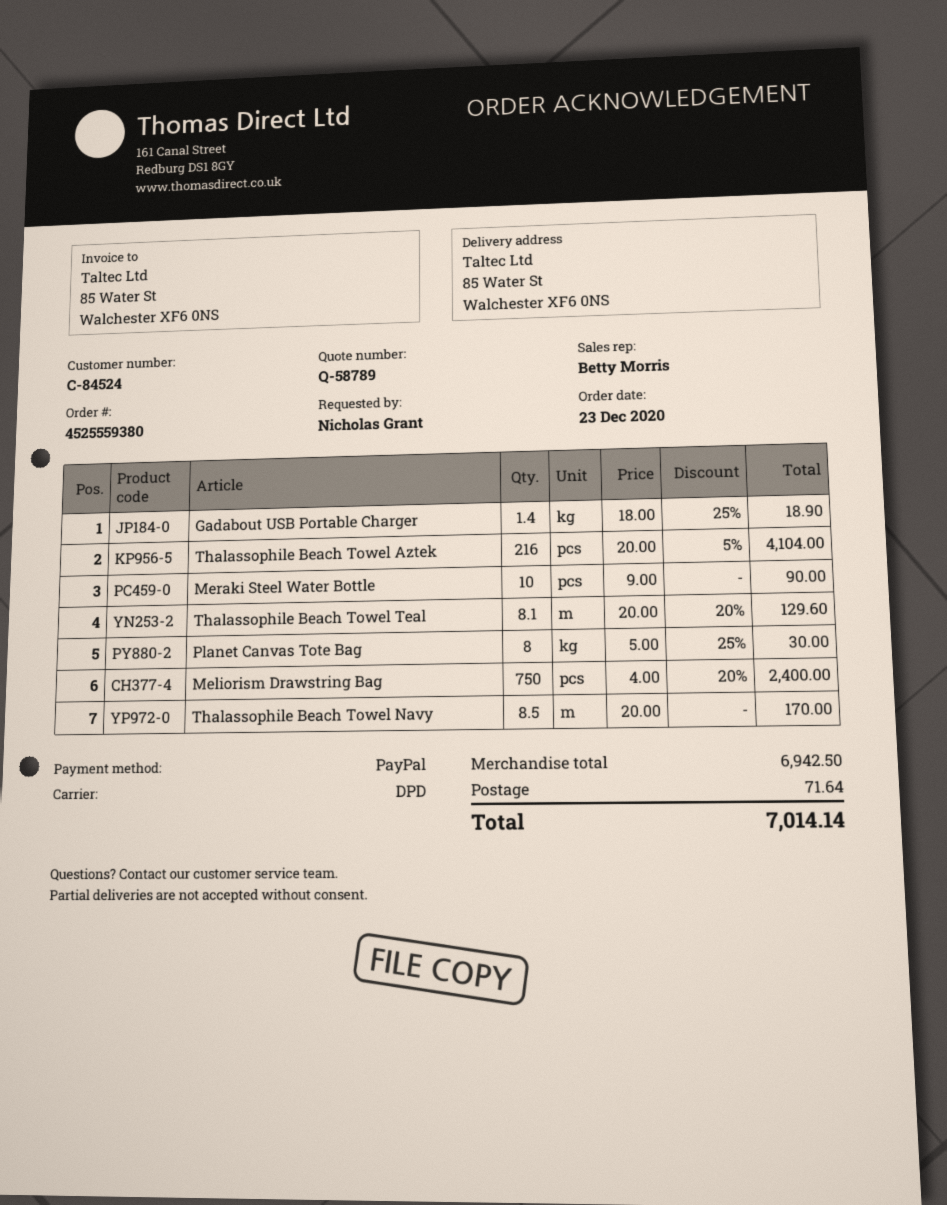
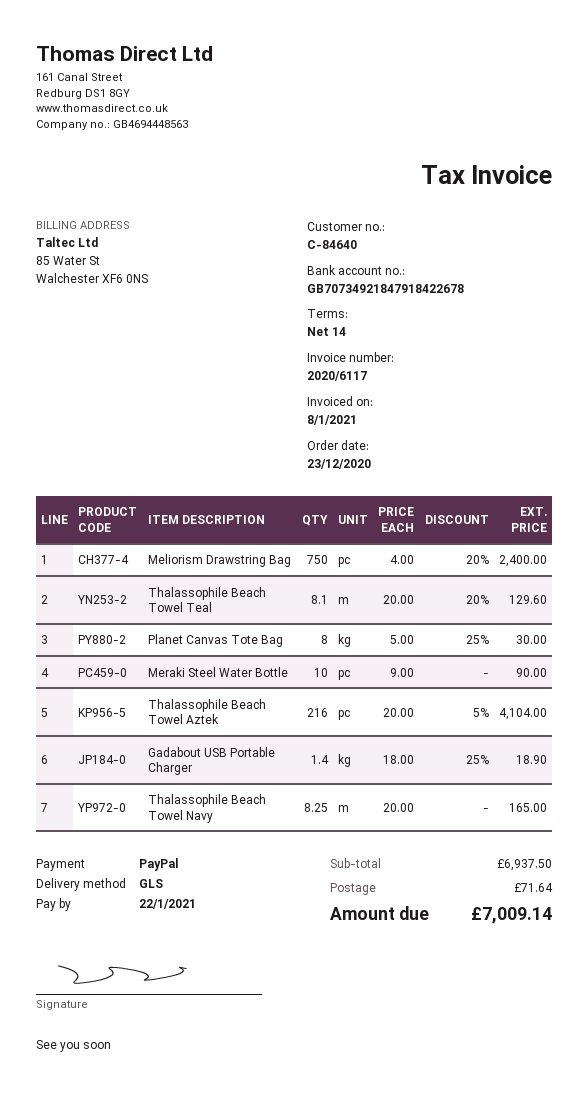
customer number: C-84524 -> C-84640
shipping method: DPD -> GLS
Thalassophile Beach Towel Navy: 8.5 x 20.00 = 170.00 -> 8.25 x 20.00 = 165.00
subtotal: 6942.50 -> 6937.50
total: 7014.14 -> 7009.14

